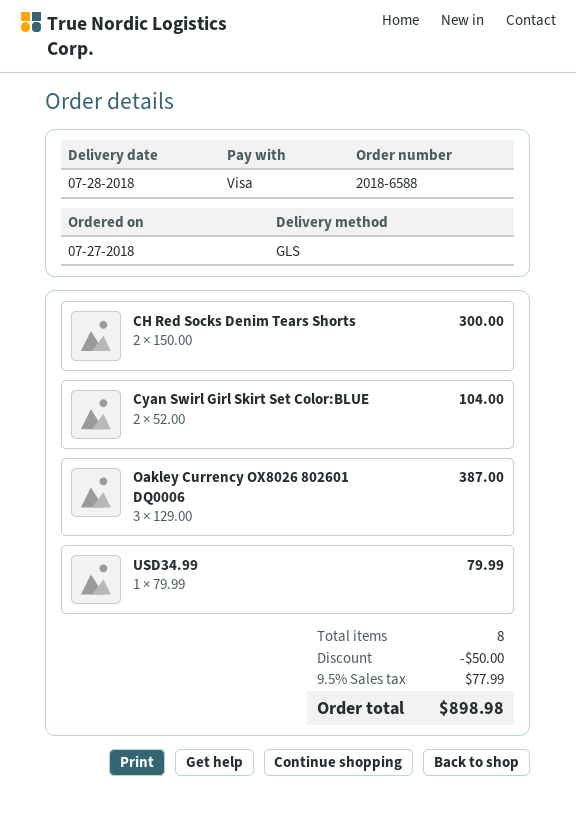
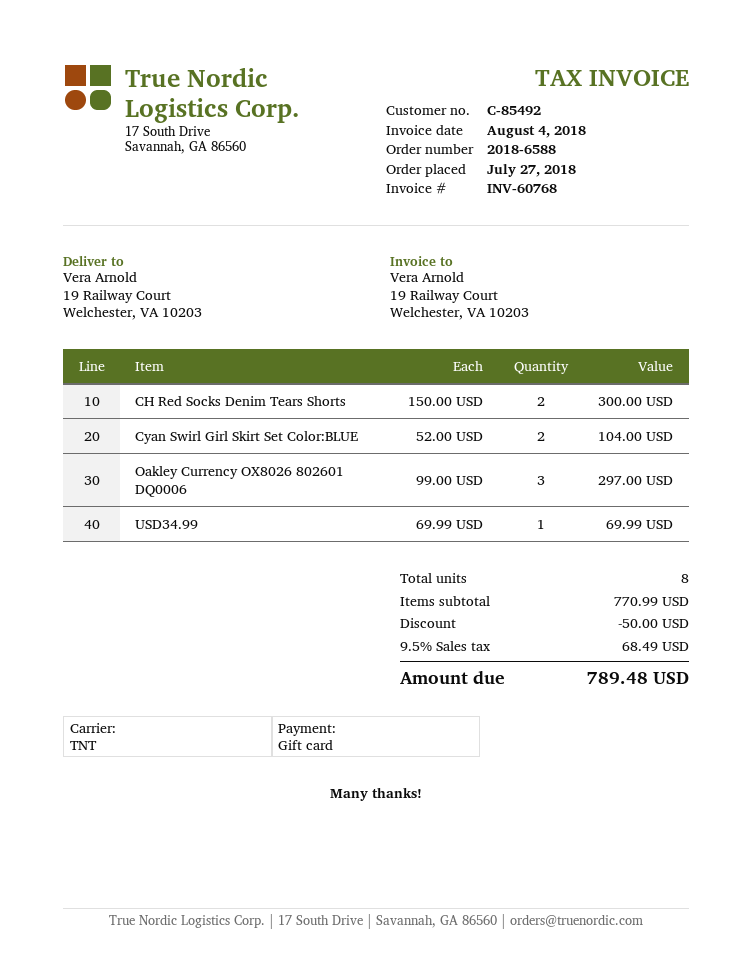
payment method: Visa -> gift card
shipping method: GLS -> TNT
Oakley Currency OX8026 802601 DQ0006: 3 x 129.00 = 387.00 -> 3 x 99.00 = 297.00
USD34.99: 1 x 79.99 = 79.99 -> 1 x 69.99 = 69.99
tax: 9.5% = 77.99 -> 9.5% = 68.49
total: 898.98 -> 789.48

